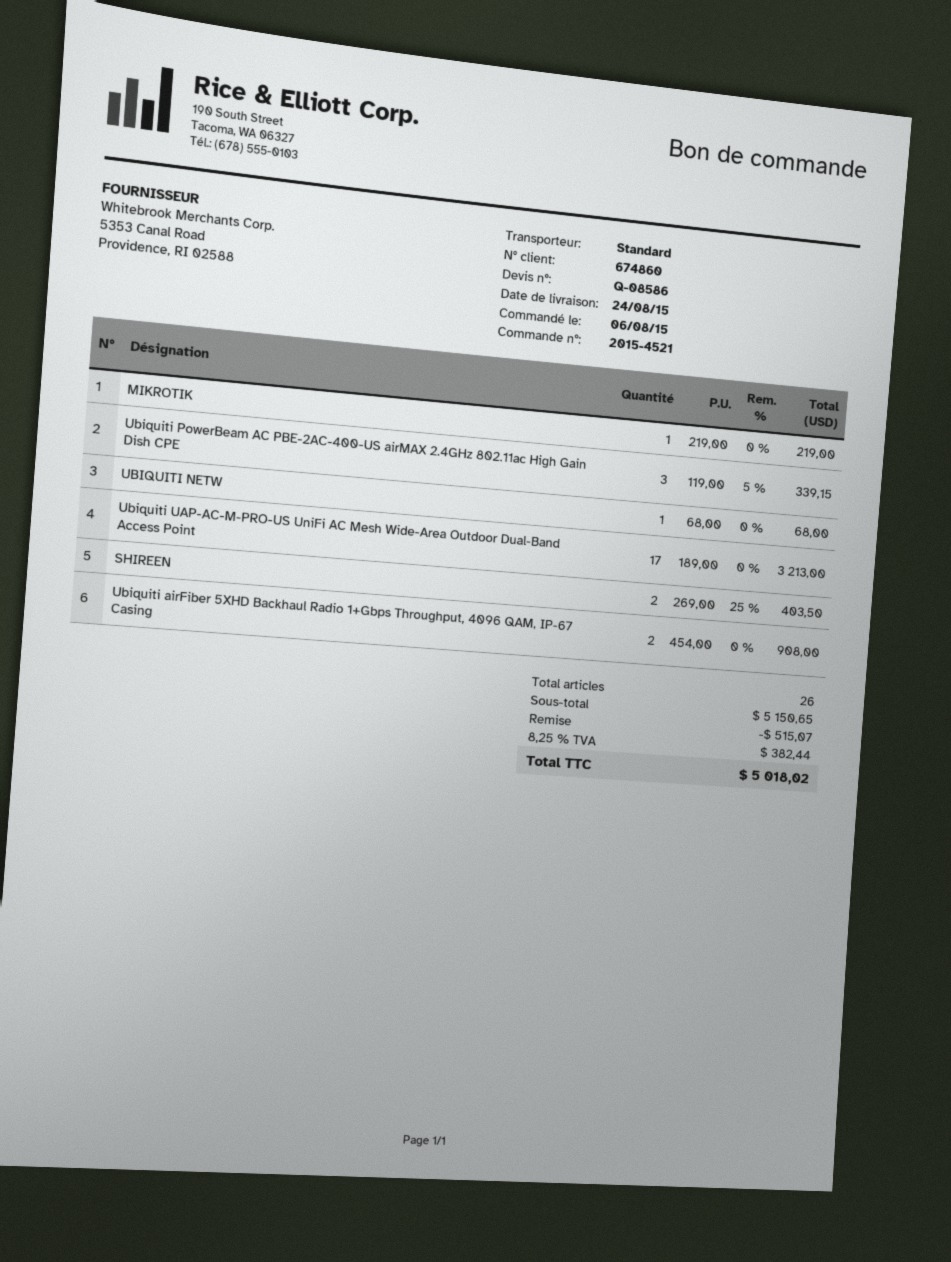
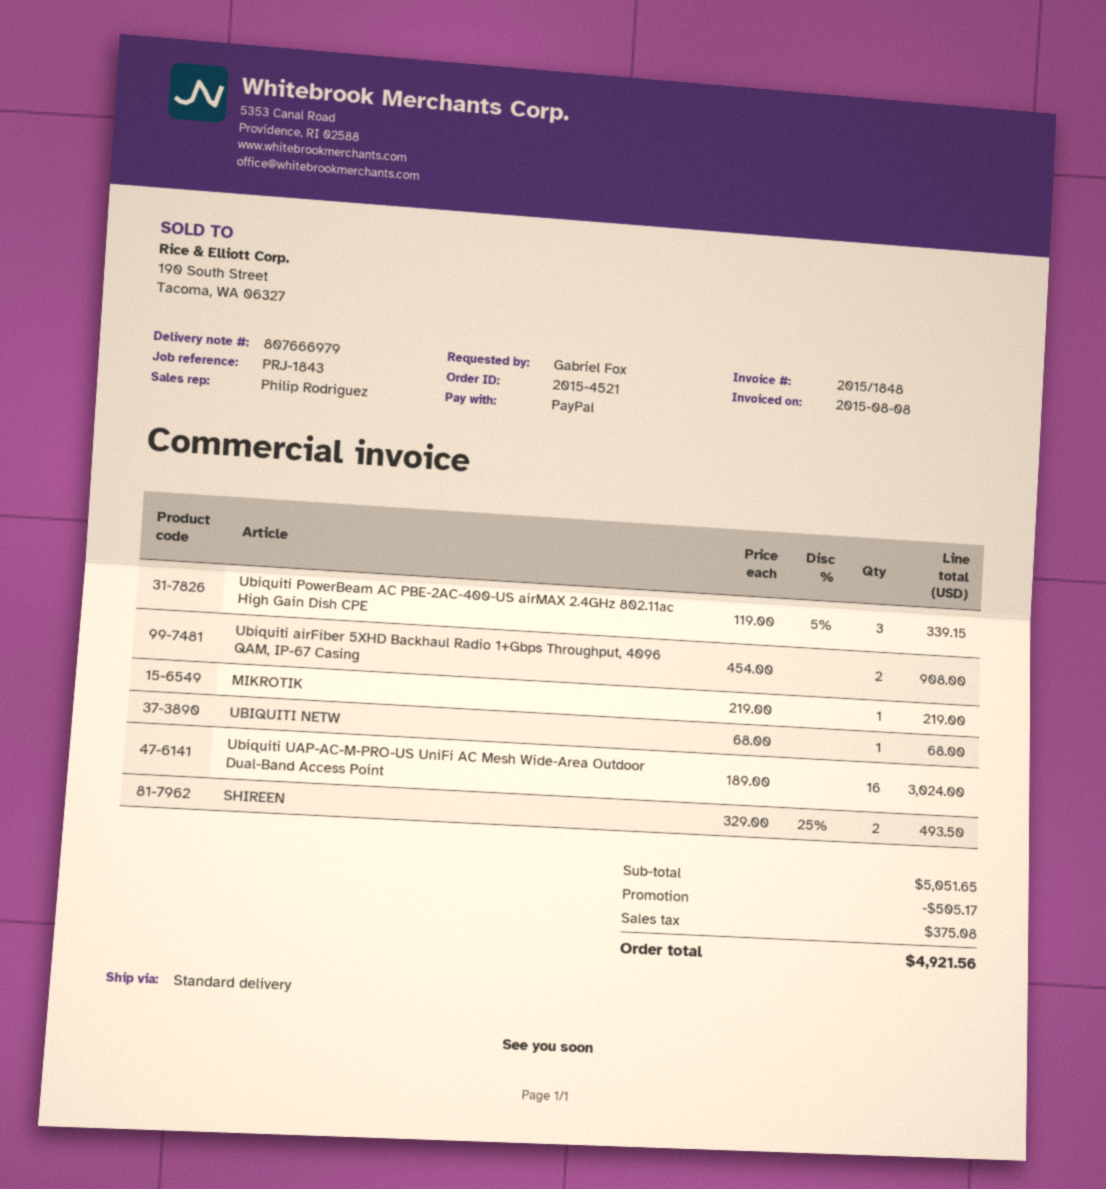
Ubiquiti UAP-AC-M-PRO-US UniFi AC Mesh Wide-Area Outdoor Dual-Band Access Point: 17 x 189.00 = 3213.00 -> 16 x 189.00 = 3024.00
SHIREEN: 2 x 269.00 - 25% = 403.50 -> 2 x 329.00 - 25% = 493.50
subtotal: 5150.65 -> 5051.65
discount: 515.07 -> 505.17
tax: 382.44 -> 375.08
total: 5018.02 -> 4921.56

